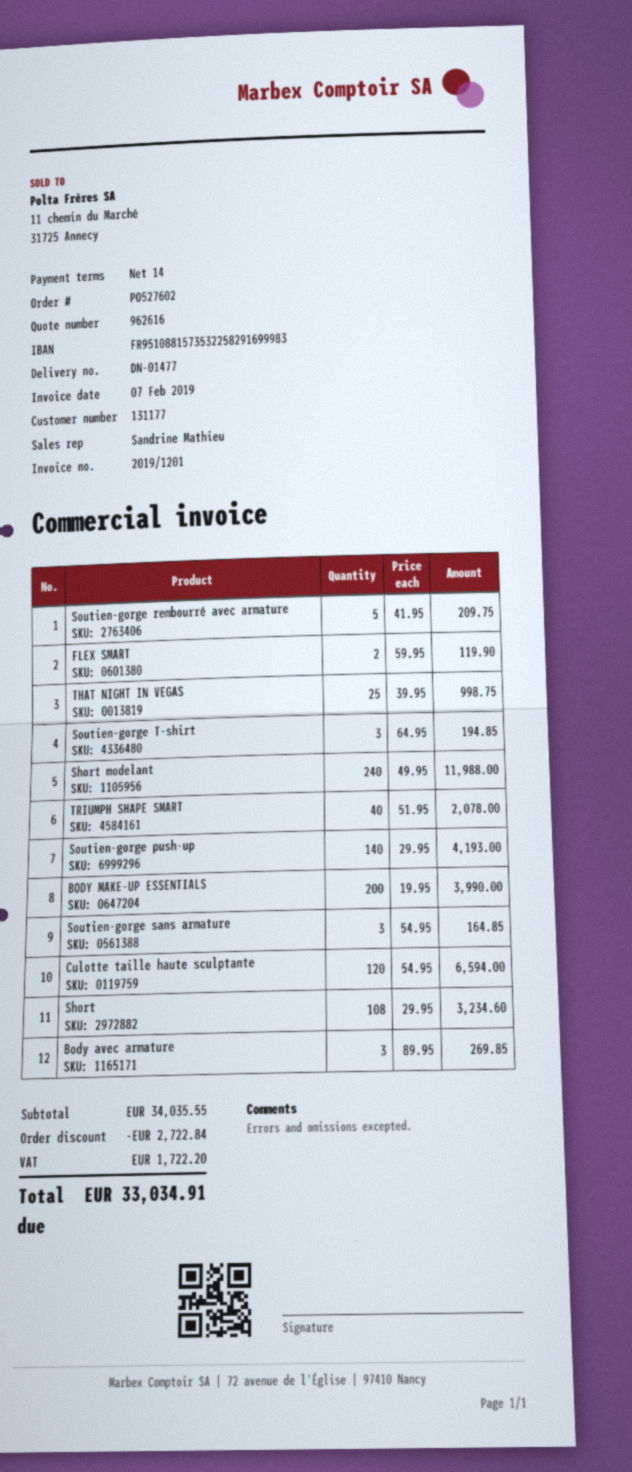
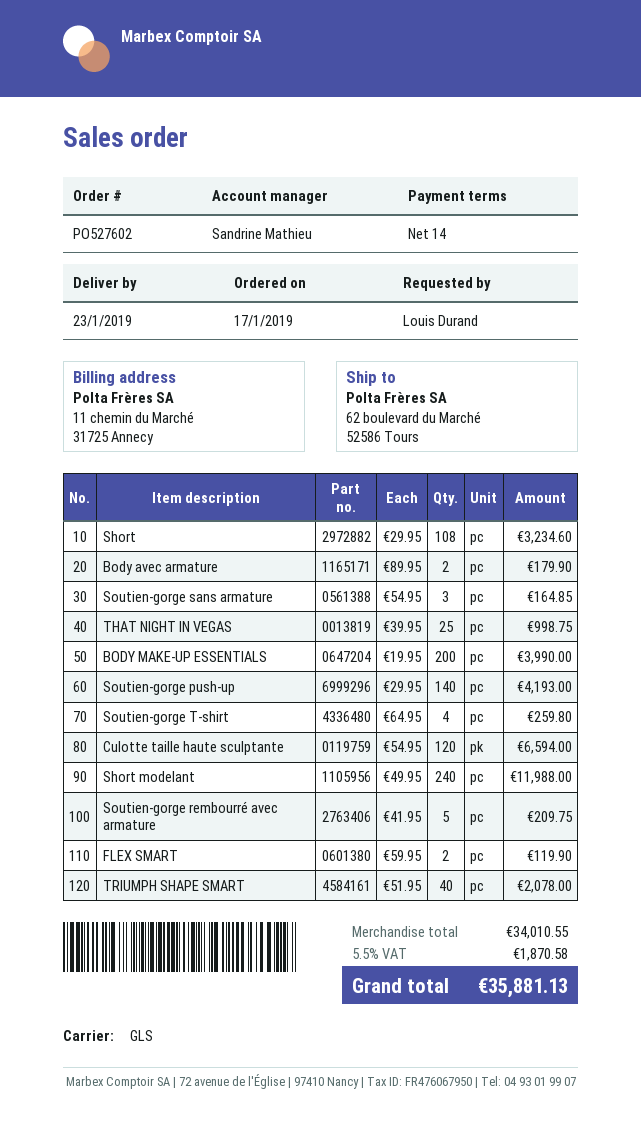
Soutien-gorge T-shirt: 3 x 64.95 = 194.85 -> 4 x 64.95 = 259.80
Body avec armature: 3 x 89.95 = 269.85 -> 2 x 89.95 = 179.90
subtotal: 34035.55 -> 34010.55
discount: 2722.84 -> none
tax: 1722.20 -> 1870.58
total: 33034.91 -> 35881.13

